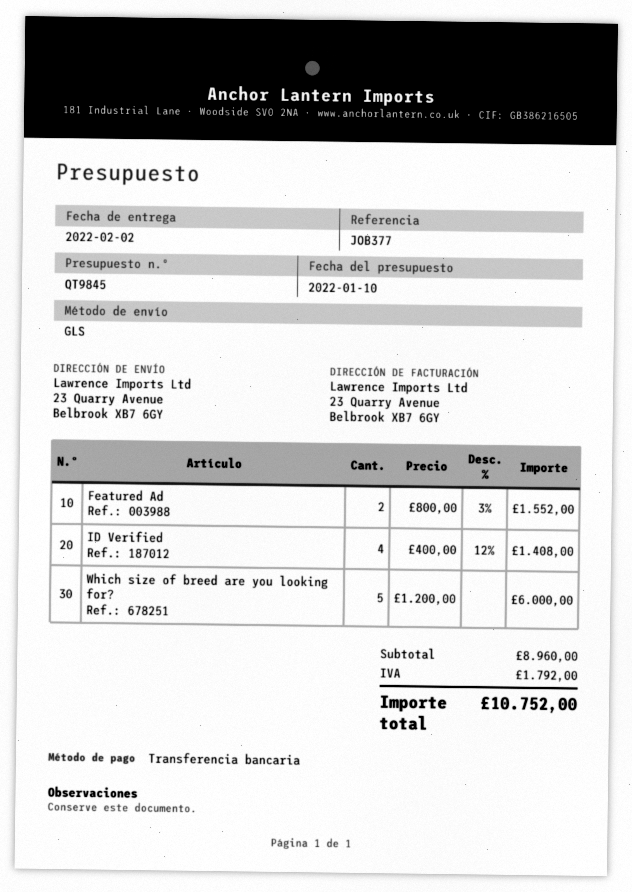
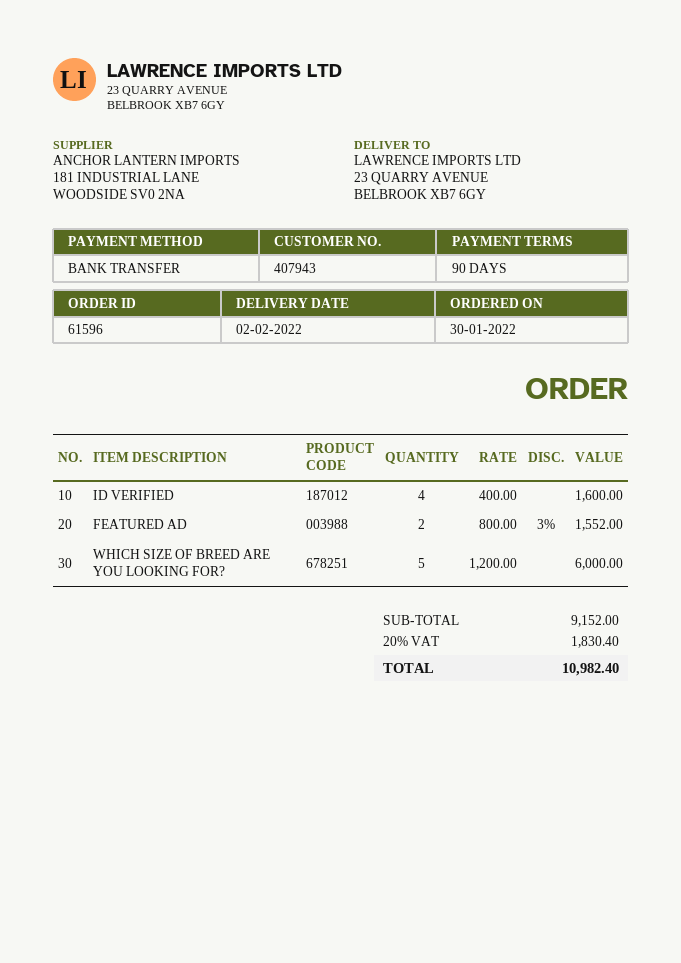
ID Verified: 4 x 400.00 - 12% = 1408.00 -> 4 x 400.00 = 1600.00
subtotal: 8960.00 -> 9152.00
tax: 1792.00 -> 1830.40
total: 10752.00 -> 10982.40

